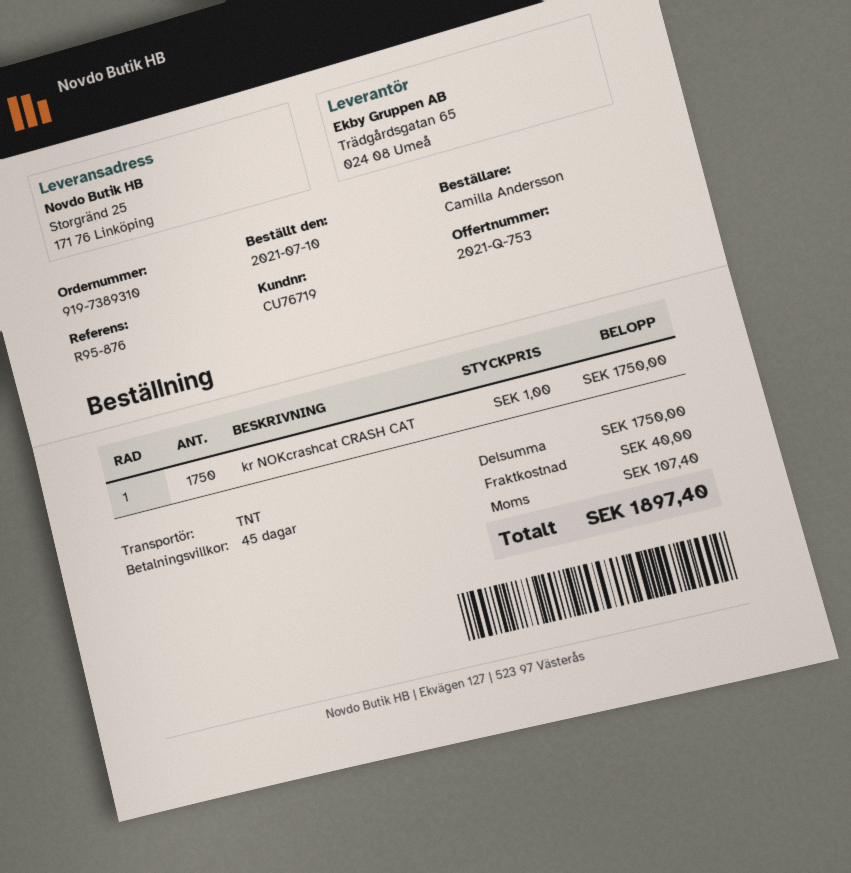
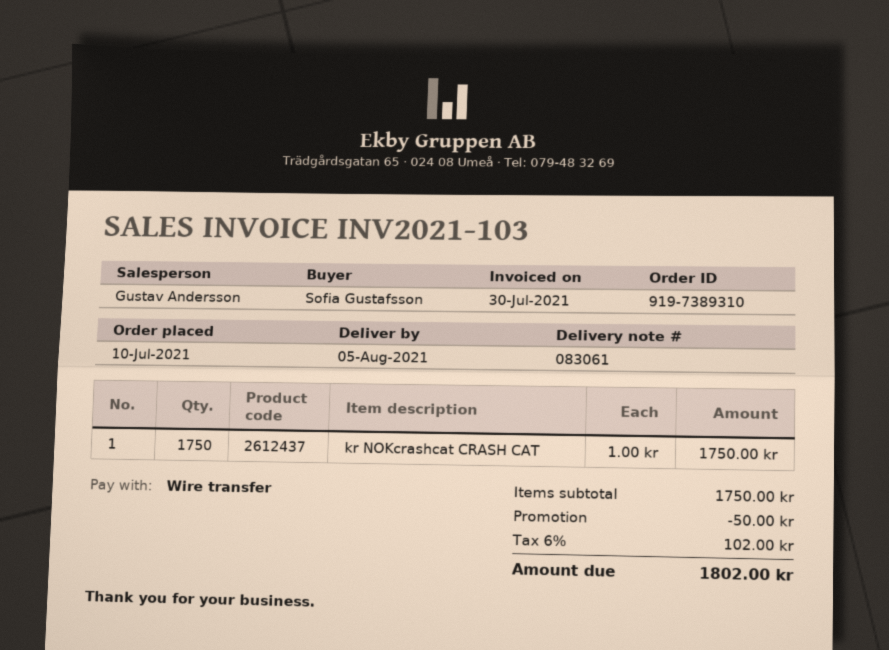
ordered by: Camilla Andersson -> Sofia Gustafsson
discount: none -> 50.00
shipping: 40.00 -> none
tax: 107.40 -> 102.00
total: 1897.40 -> 1802.00

